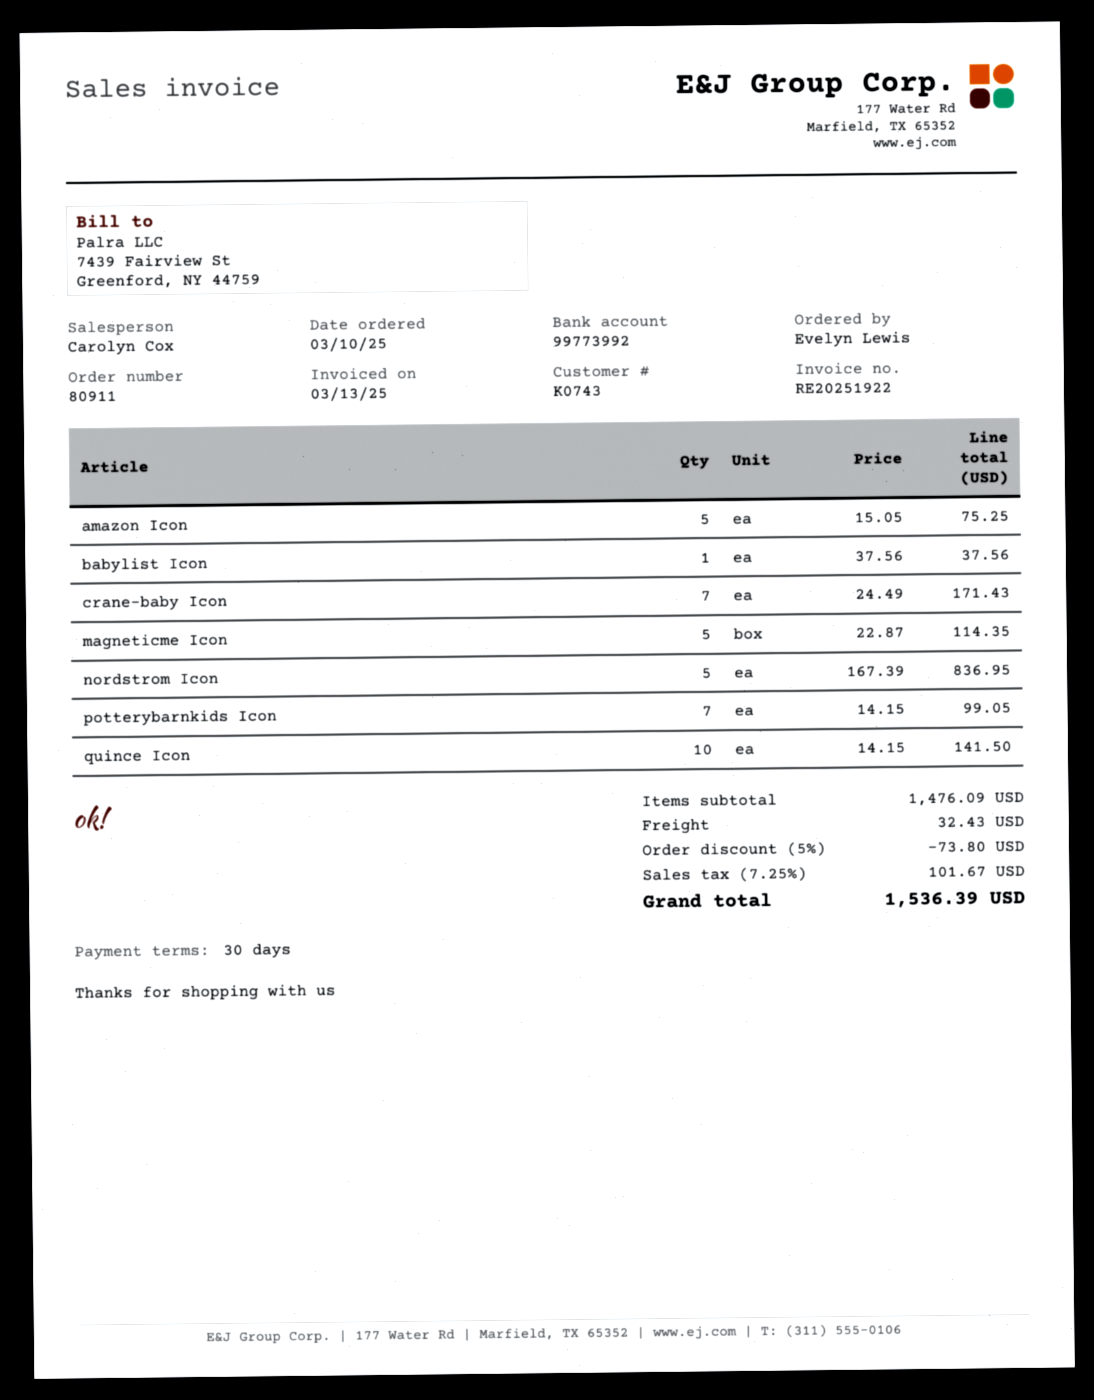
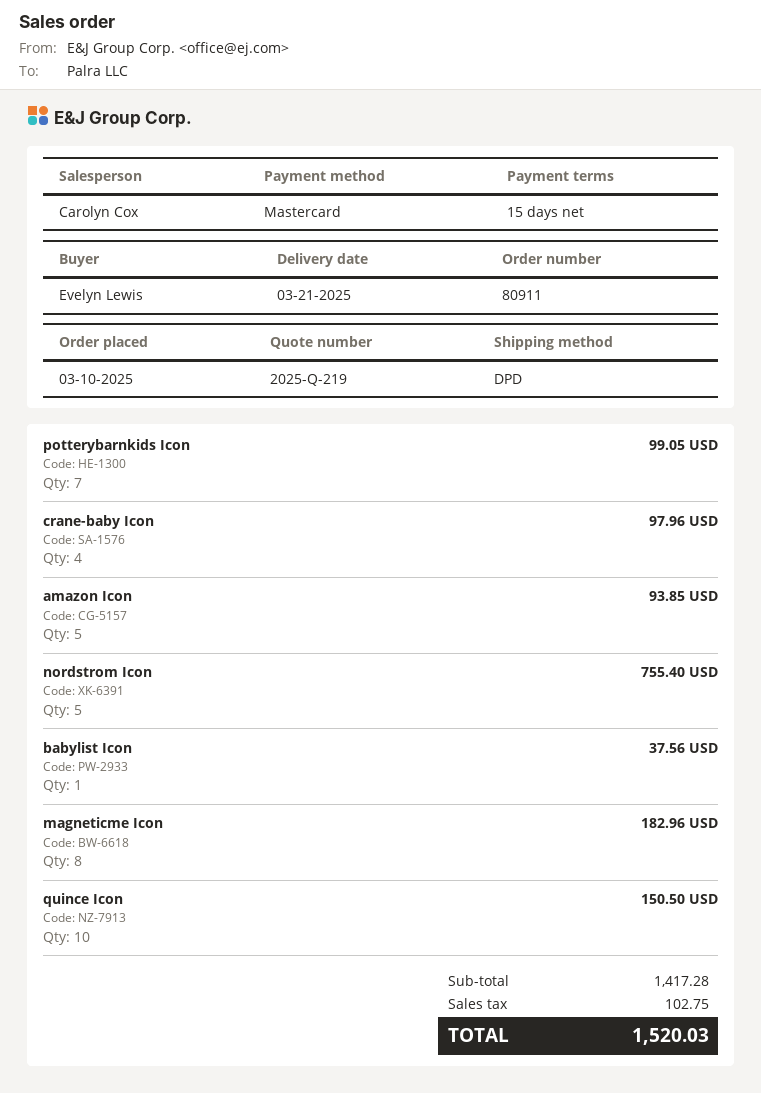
payment terms: 30 days -> 15 days
amazon Icon: 5 for 75.25 -> 5 for 93.85
crane-baby Icon: 7 for 171.43 -> 4 for 97.96
magneticme Icon: 5 for 114.35 -> 8 for 182.96
nordstrom Icon: 5 for 836.95 -> 5 for 755.40
quince Icon: 10 for 141.50 -> 10 for 150.50
subtotal: 1476.09 -> 1417.28
discount: 5% = 73.80 -> none
shipping: 32.43 -> none
tax: 101.67 -> 102.75
total: 1536.39 -> 1520.03

